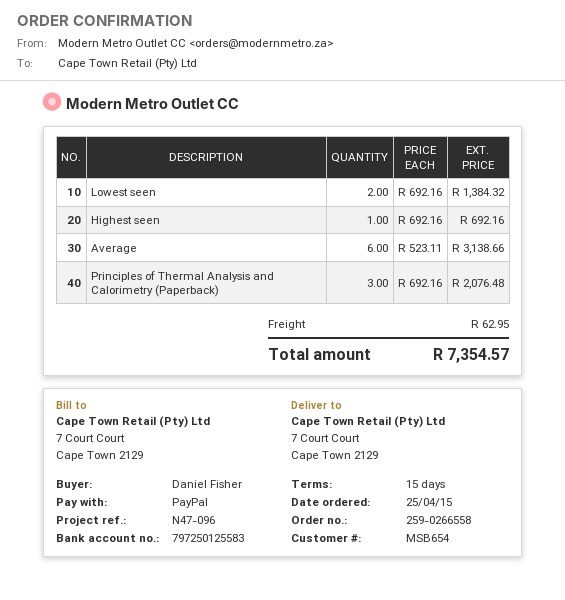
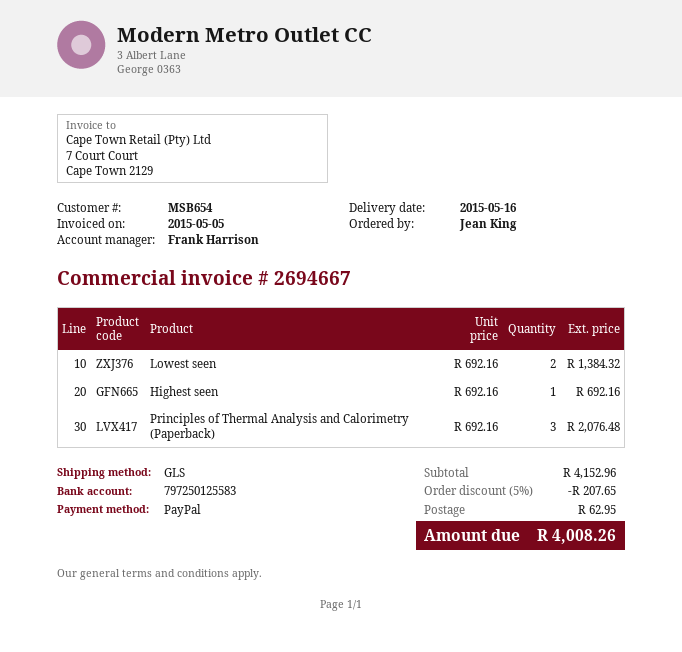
ordered by: Daniel Fisher -> Jean King
Average: 6 x 523.11 = 3138.66 -> none
discount: none -> 5% = 207.65
total: 7354.57 -> 4008.26

